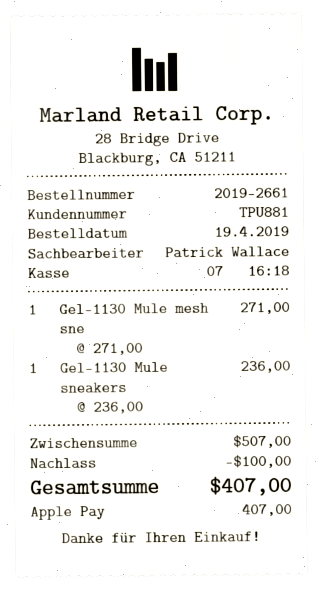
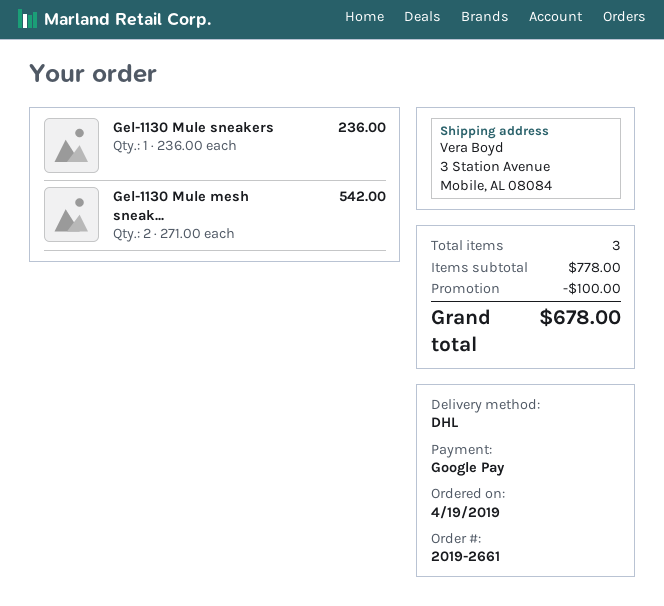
payment method: Apple Pay -> Google Pay
Gel-1130 Mule mesh sne: 1 x 271.00 = 271.00 -> 2 x 271.00 = 542.00
subtotal: 507.00 -> 778.00
total: 407.00 -> 678.00

